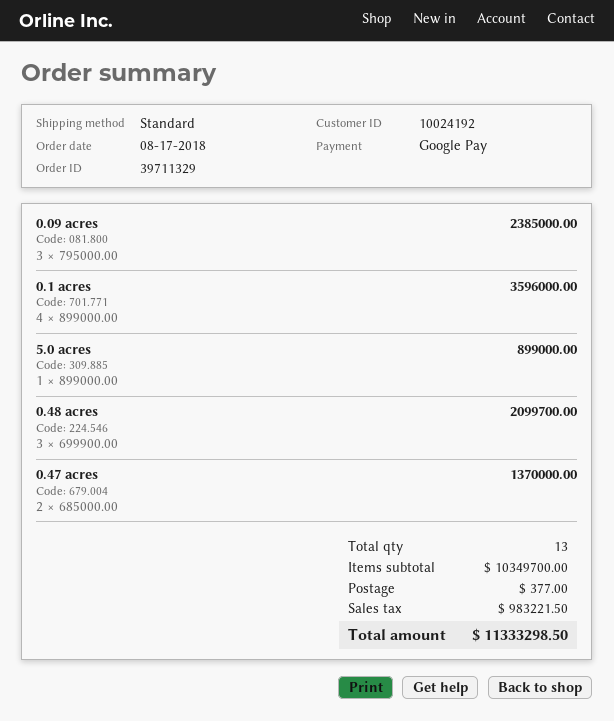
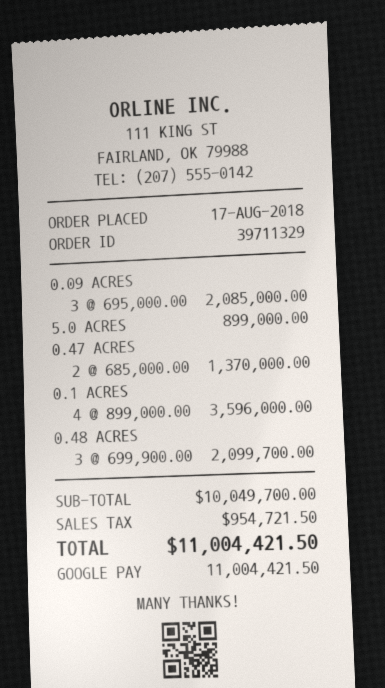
0.09 acres: 3 x 795000.00 = 2385000.00 -> 3 x 695000.00 = 2085000.00
subtotal: 10349700.00 -> 10049700.00
shipping: 377.00 -> none
tax: 983221.50 -> 954721.50
total: 11333298.50 -> 11004421.50

